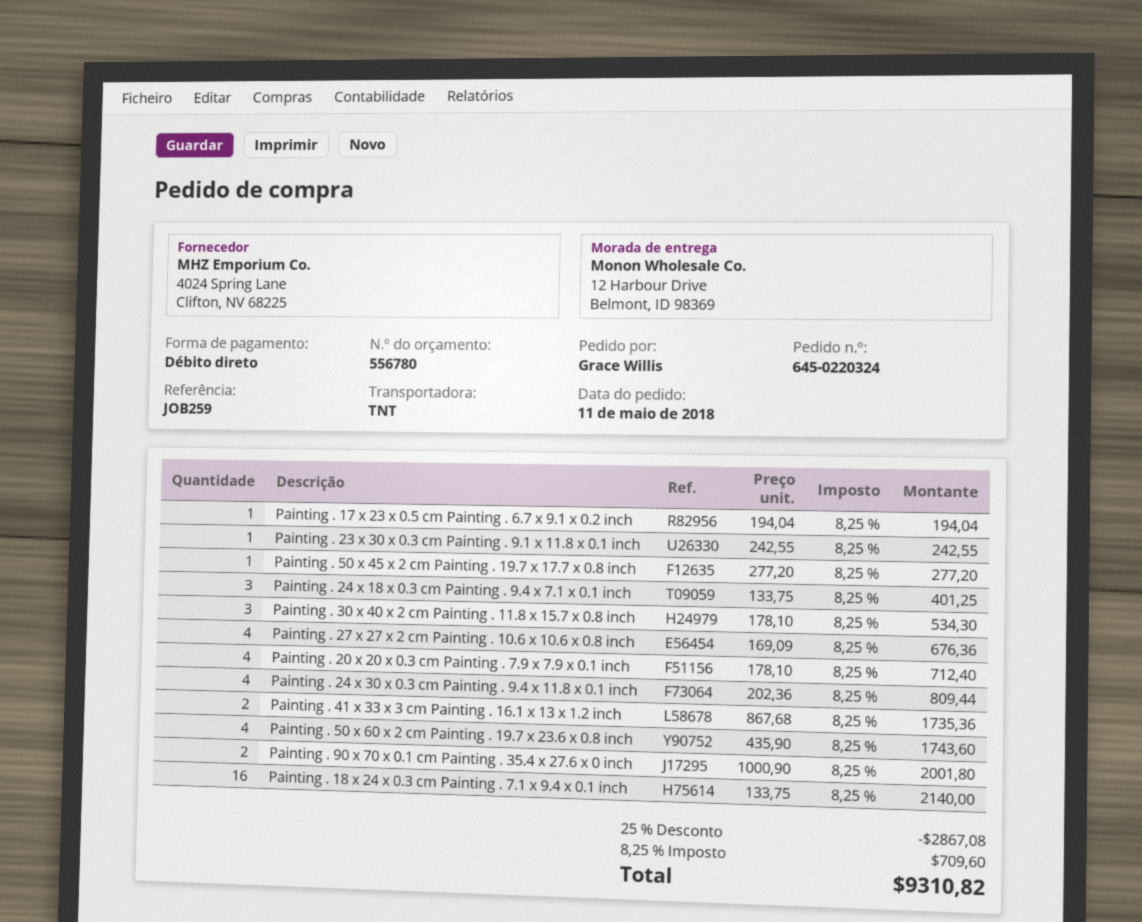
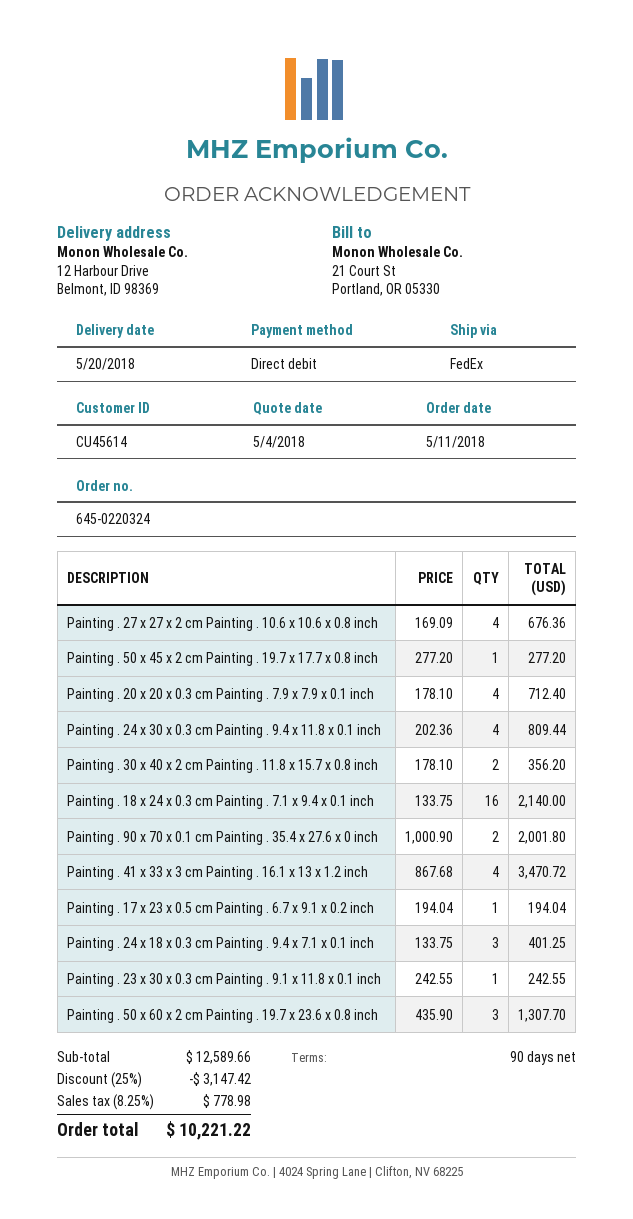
shipping method: TNT -> FedEx
Painting . 30 x 40 x 2 cm Painting . 11.8 x 15.7 x 0.8 inch: 3 x 178.10 = 534.30 -> 2 x 178.10 = 356.20
Painting . 41 x 33 x 3 cm Painting . 16.1 x 13 x 1.2 inch: 2 x 867.68 = 1735.36 -> 4 x 867.68 = 3470.72
Painting . 50 x 60 x 2 cm Painting . 19.7 x 23.6 x 0.8 inch: 4 x 435.90 = 1743.60 -> 3 x 435.90 = 1307.70
discount: 25% = 2867.08 -> 25% = 3147.42
tax: 8.25% = 709.60 -> 8.25% = 778.98
total: 9310.82 -> 10221.22

